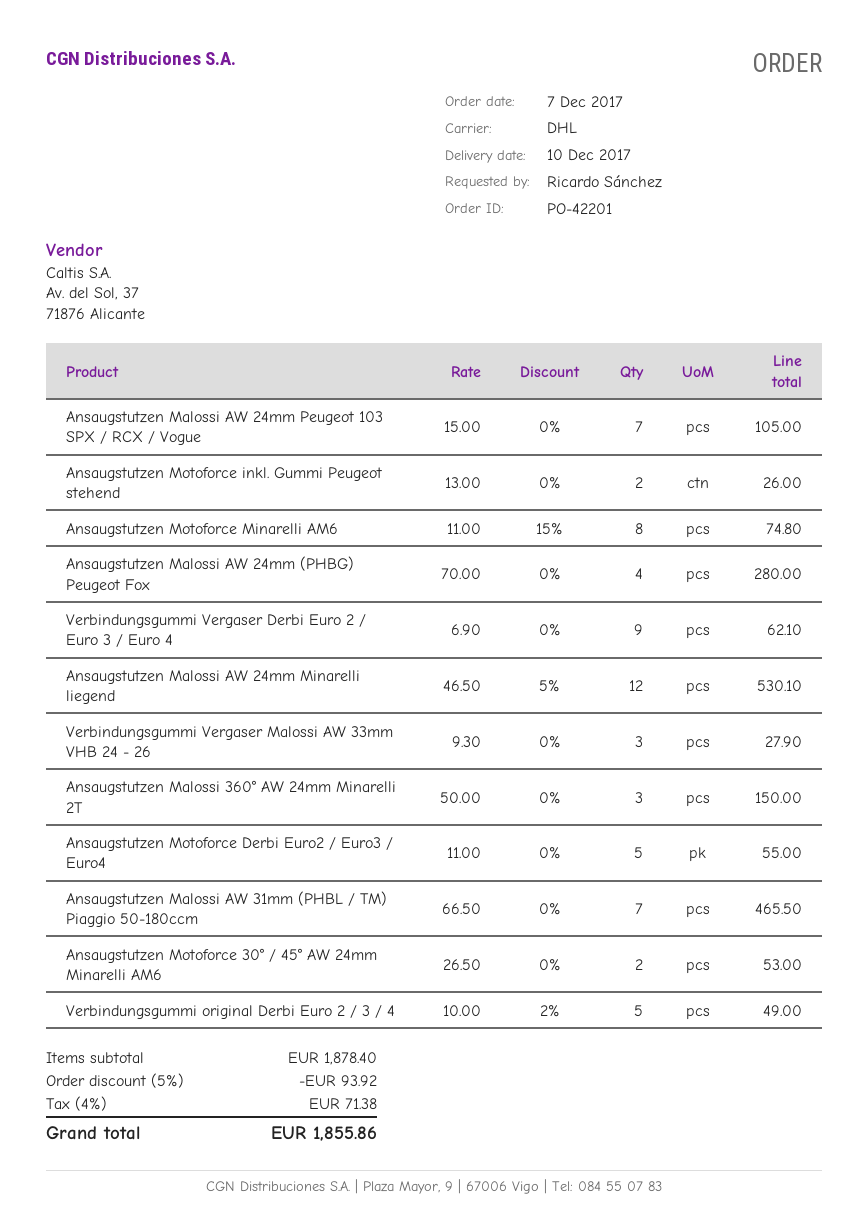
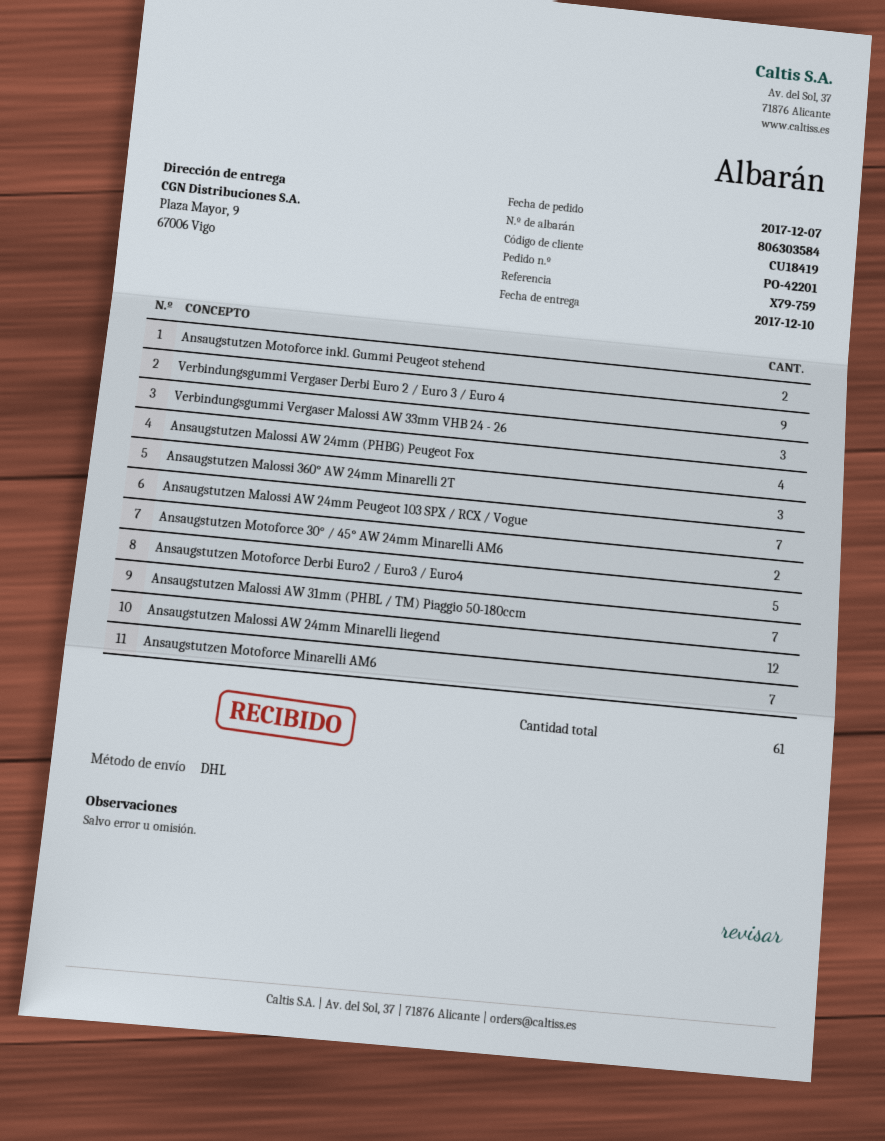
Ansaugstutzen Motoforce Minarelli AM6: 8 -> 7
Verbindungsgummi original Derbi Euro 2 / 3 / 4: 5 -> none

